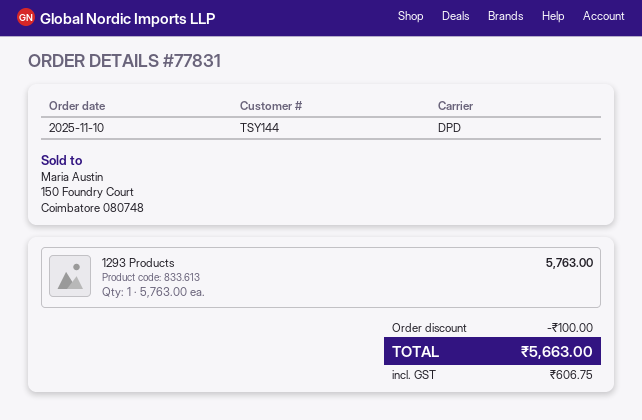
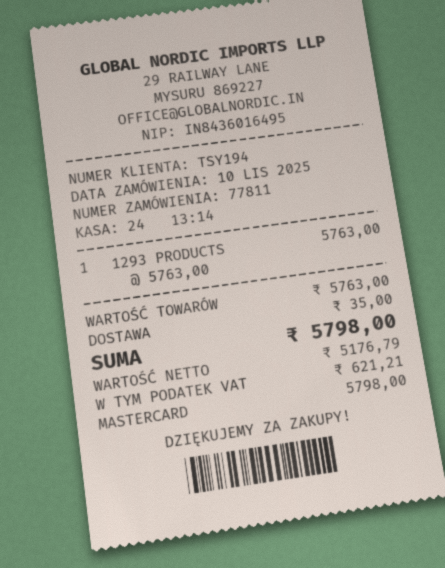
order number: 77831 -> 77811
customer number: TSY144 -> TSY194
discount: 100.00 -> none
shipping: none -> 35.00
tax: 606.75 -> 621.21
total: 5663.00 -> 5798.00

